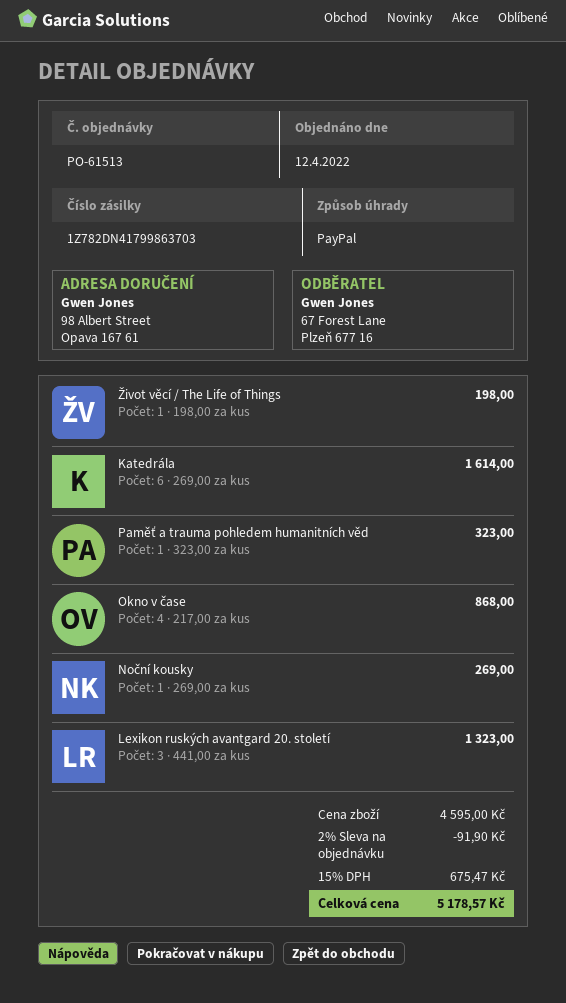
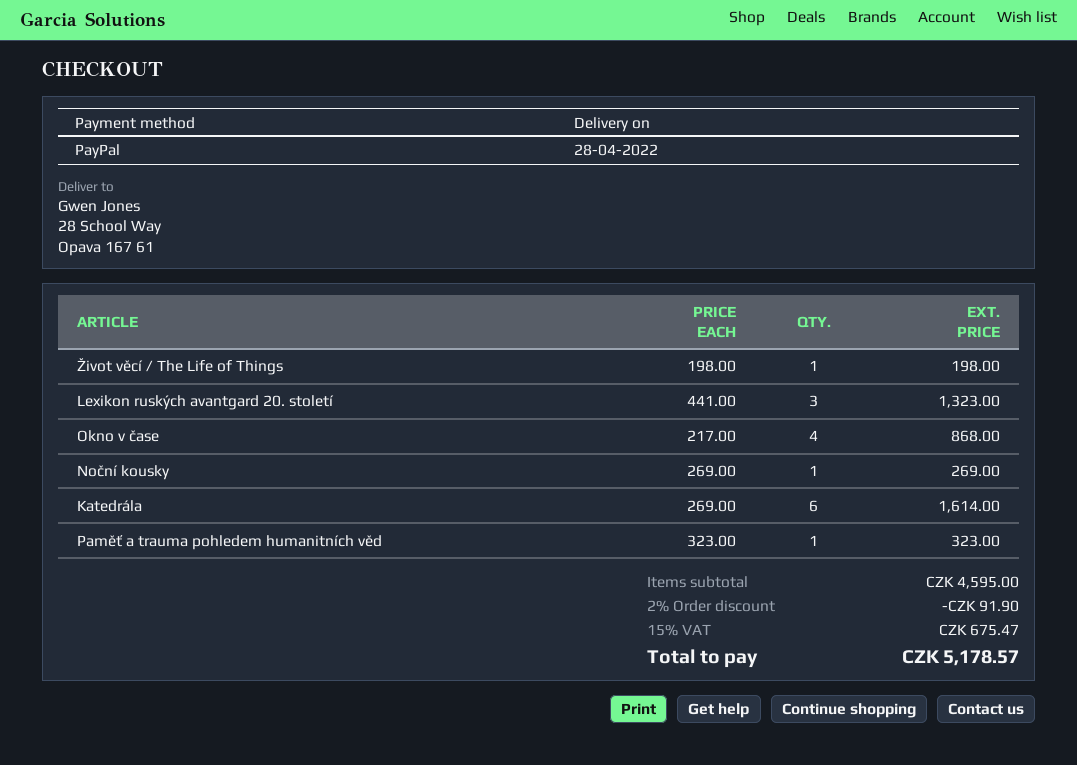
ship to: 98 Albert Street, Opava 167 61 -> 28 School Way, Opava 167 61

